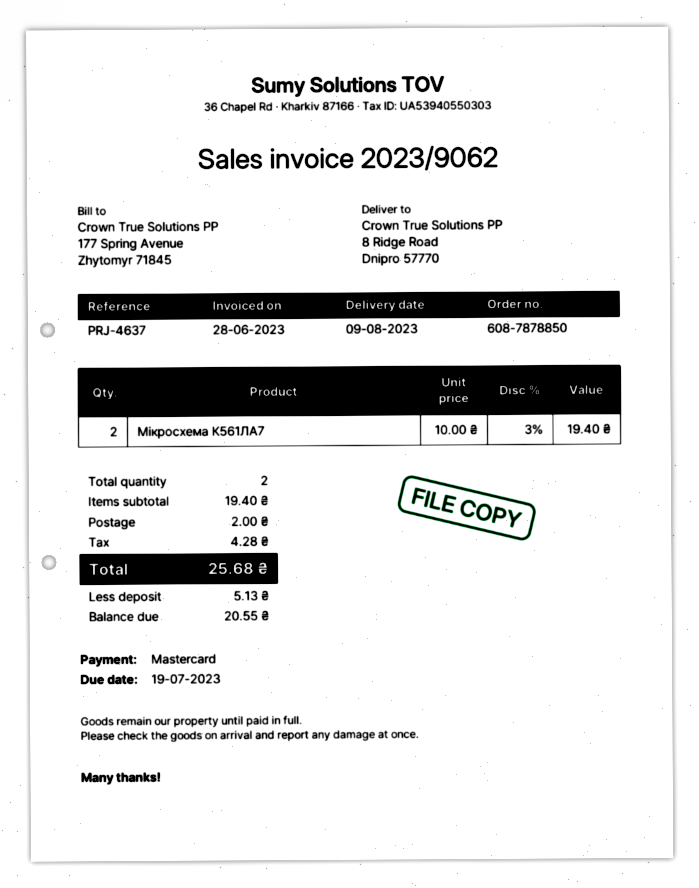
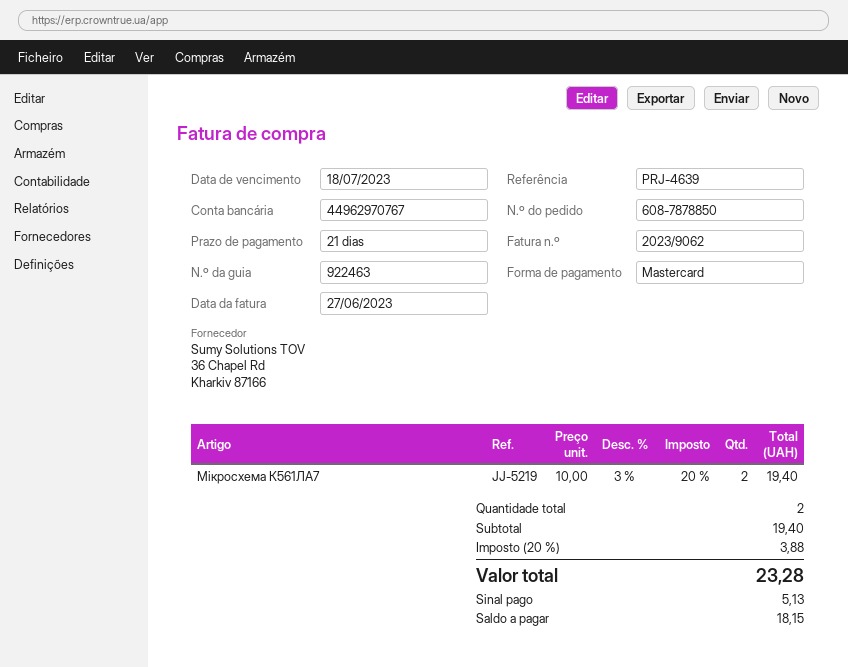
invoice date: 2023-06-28 -> 2023-06-27
due date: 2023-07-19 -> 2023-07-18
reference: PRJ-4637 -> PRJ-4639
shipping: 2.00 -> none
tax: 4.28 -> 3.88
total: 25.68 -> 23.28
balance: 20.55 -> 18.15

